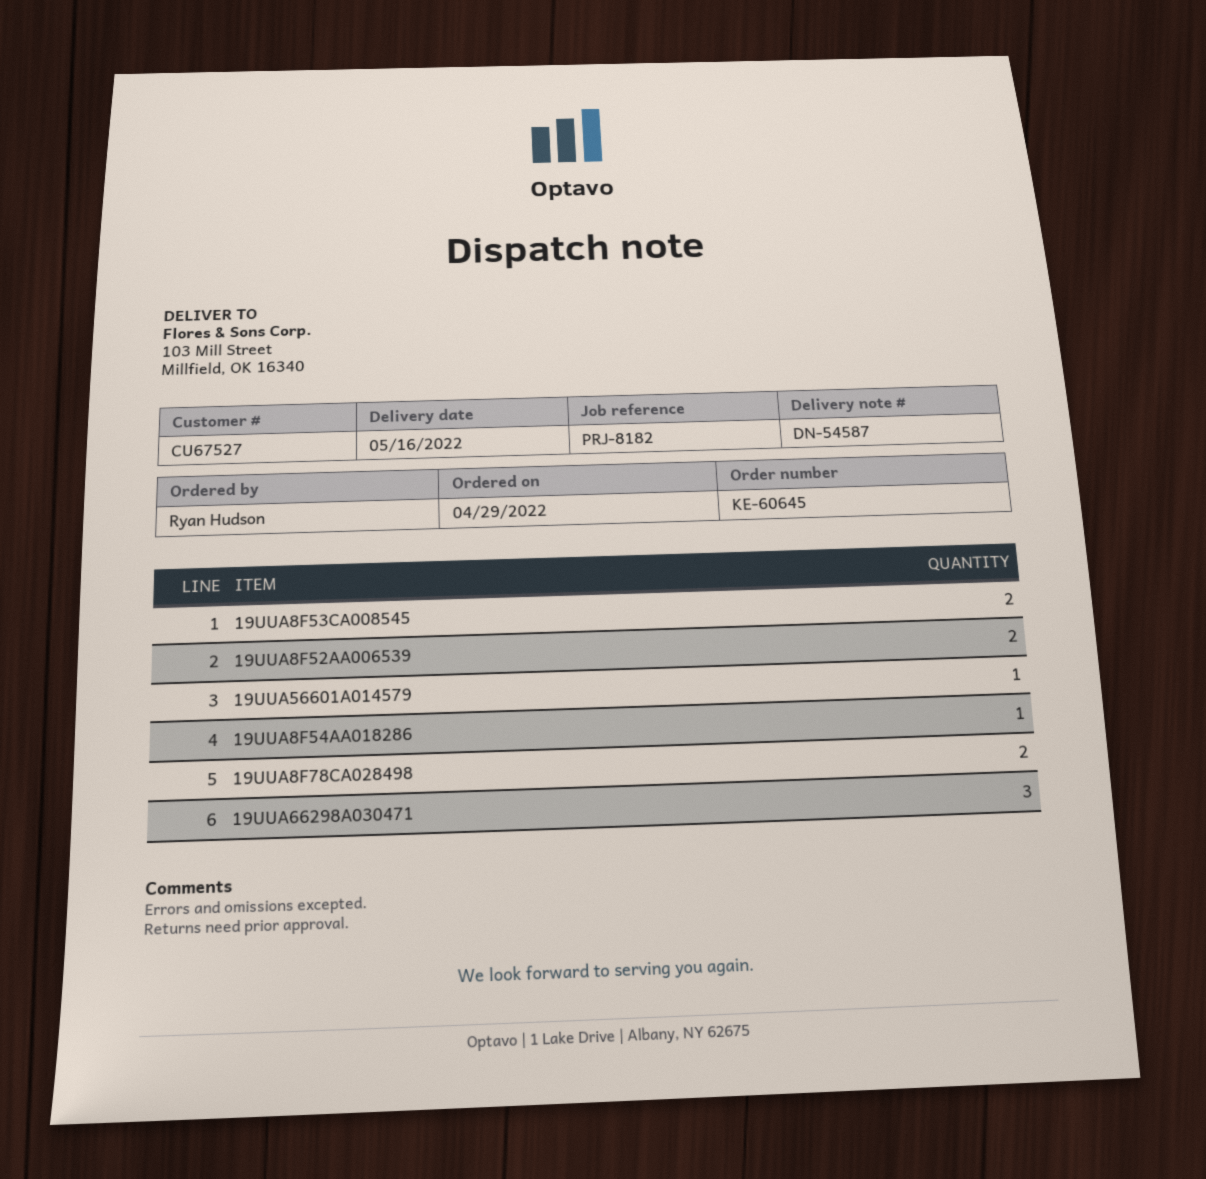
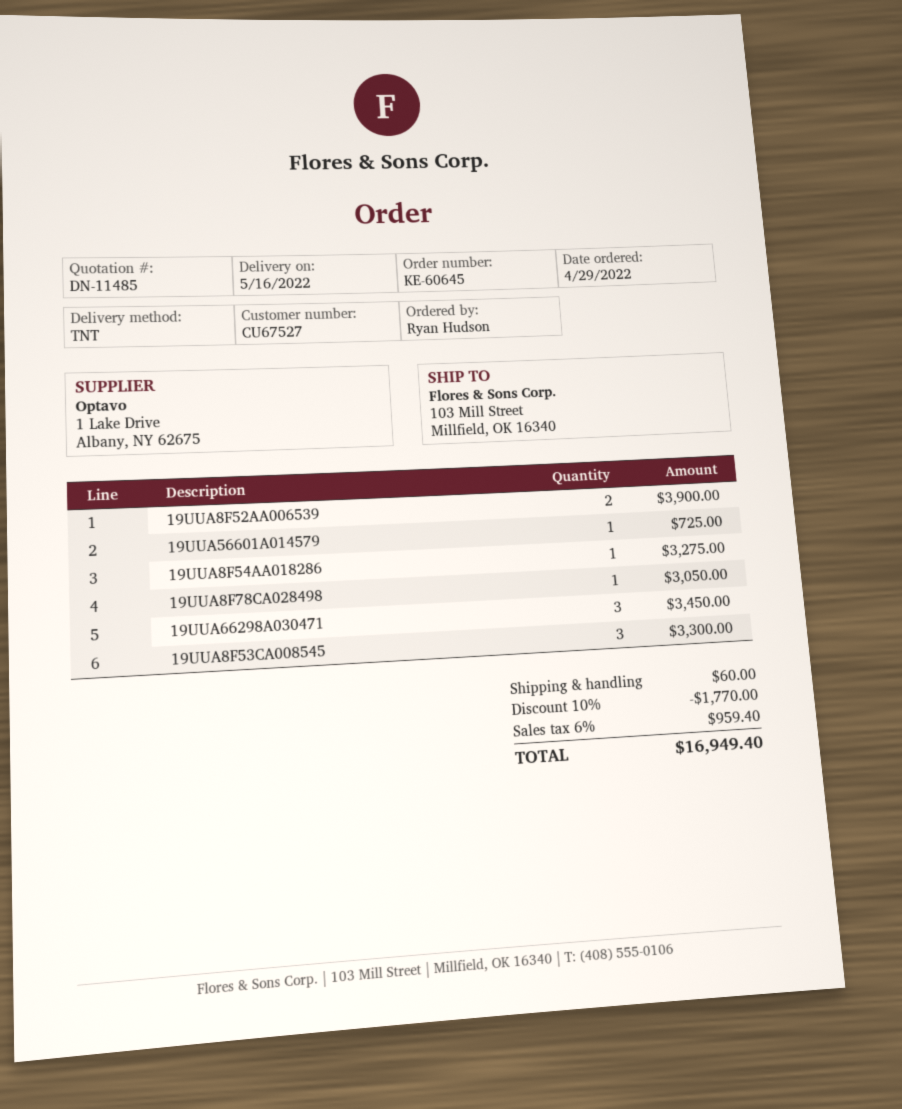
19UUA8F53CA008545: 2 -> 3
19UUA8F78CA028498: 2 -> 1

